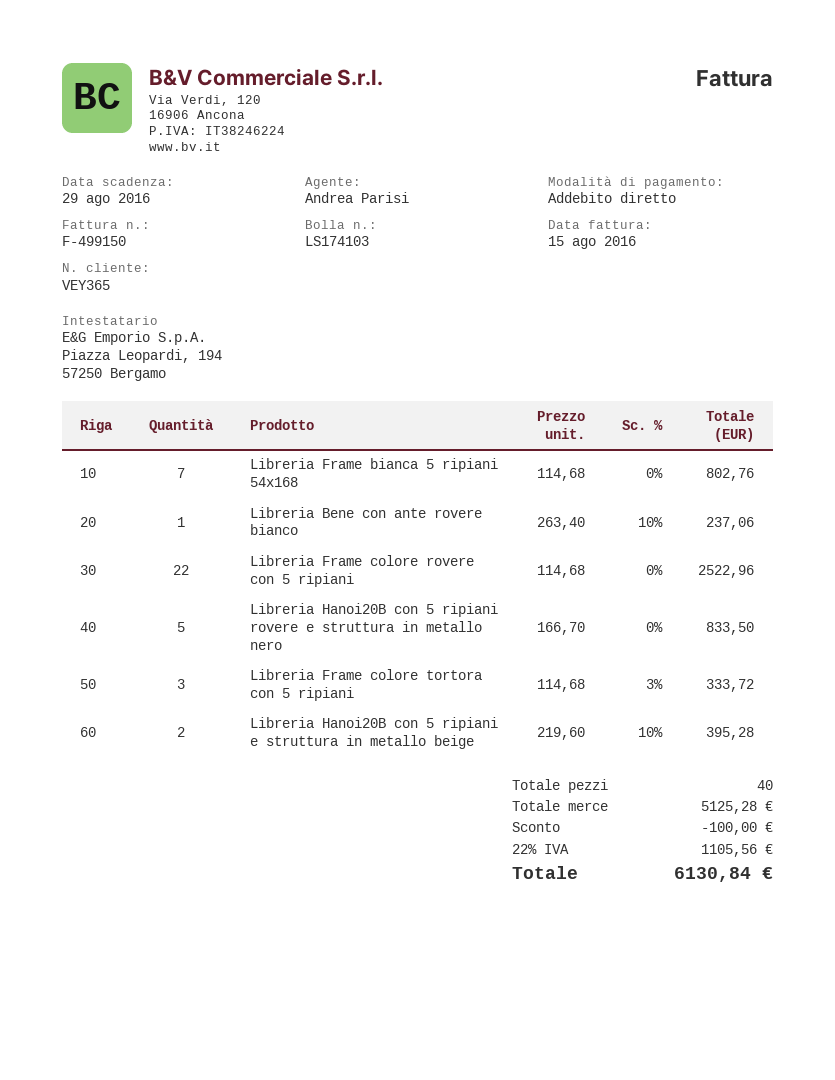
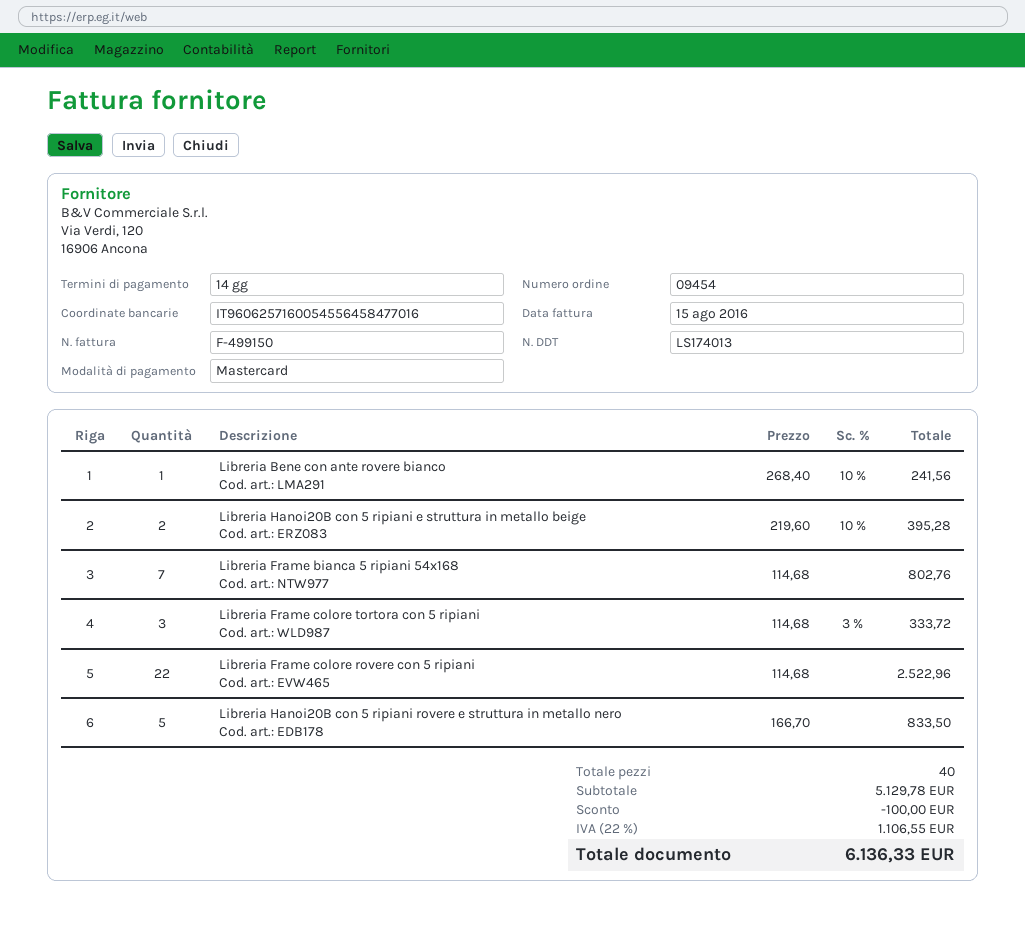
delivery note number: LS174103 -> LS174013
payment method: direct debit -> Mastercard
Libreria Bene con ante rovere bianco: 1 x 263.40 - 10% = 237.06 -> 1 x 268.40 - 10% = 241.56
subtotal: 5125.28 -> 5129.78
tax: 22% = 1105.56 -> 22% = 1106.55
total: 6130.84 -> 6136.33

